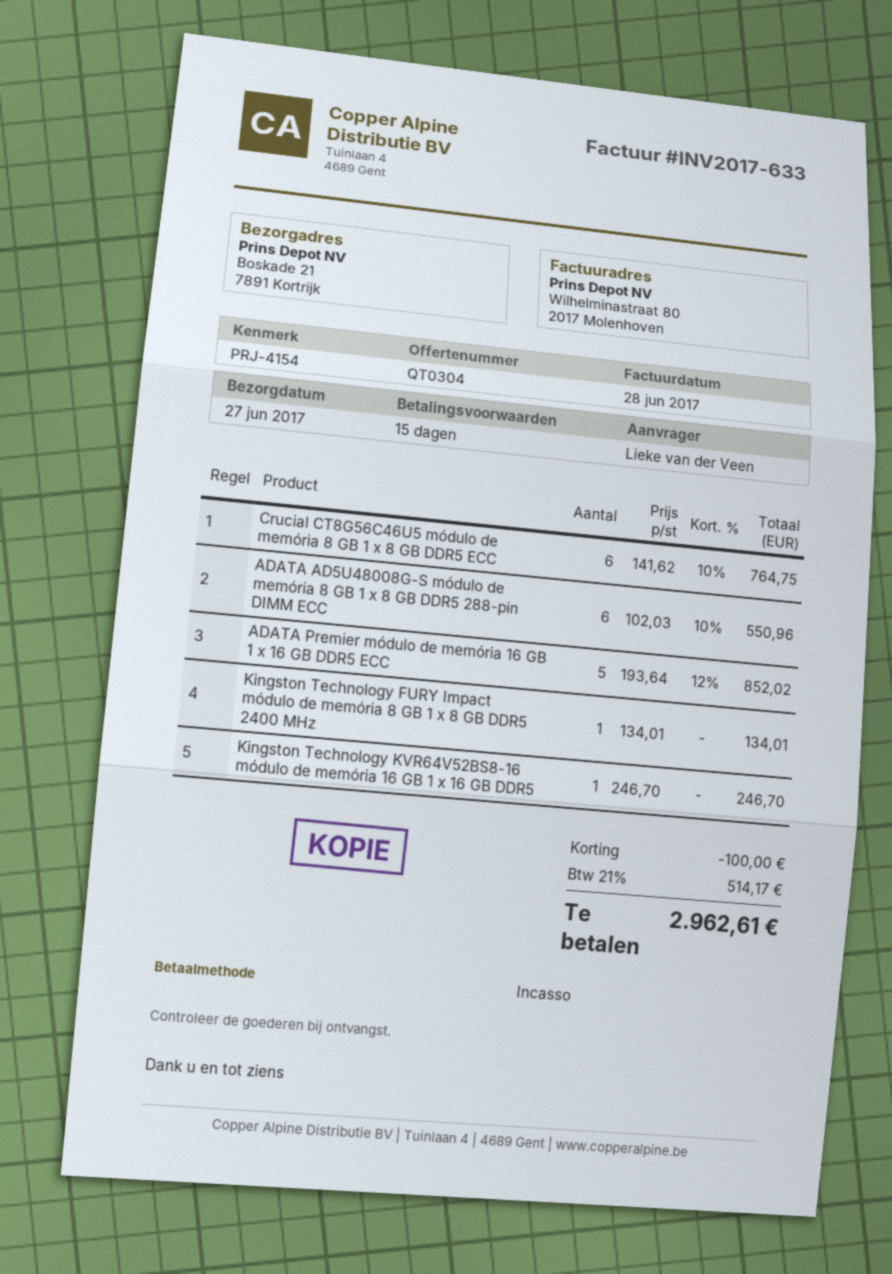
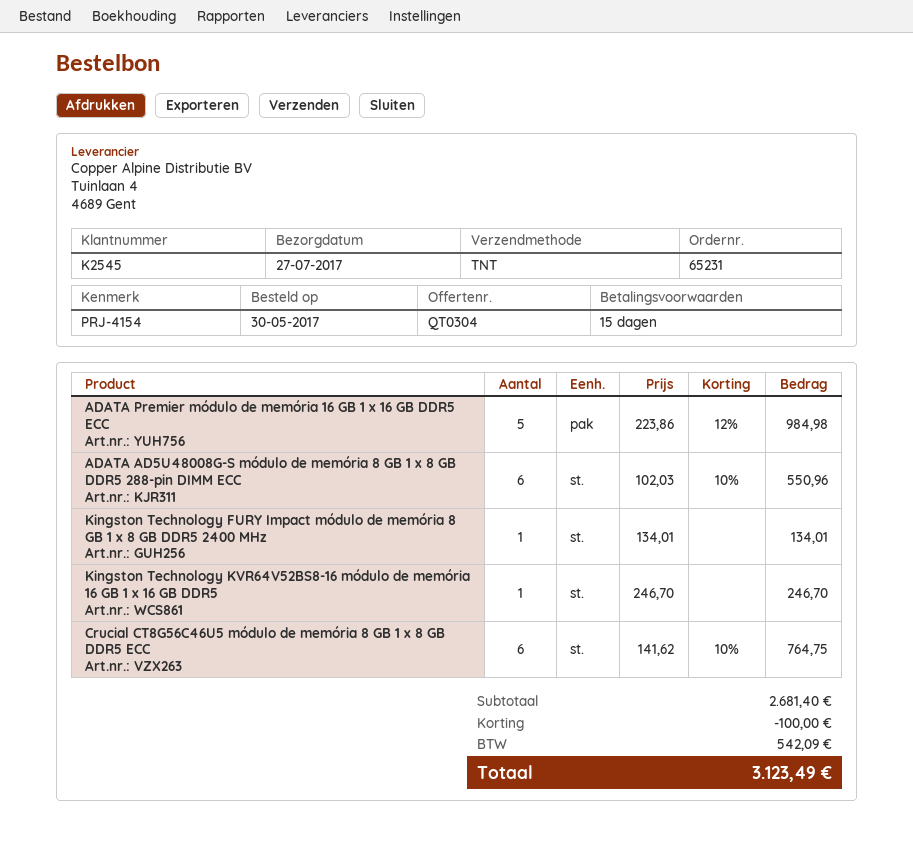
delivery date: 2017-06-27 -> 2017-07-27
ADATA Premier módulo de memória 16 GB 1 x 16 GB DDR5 ECC: 5 x 193.64 - 12% = 852.02 -> 5 x 223.86 - 12% = 984.98
tax: 514.17 -> 542.09
total: 2962.61 -> 3123.49

